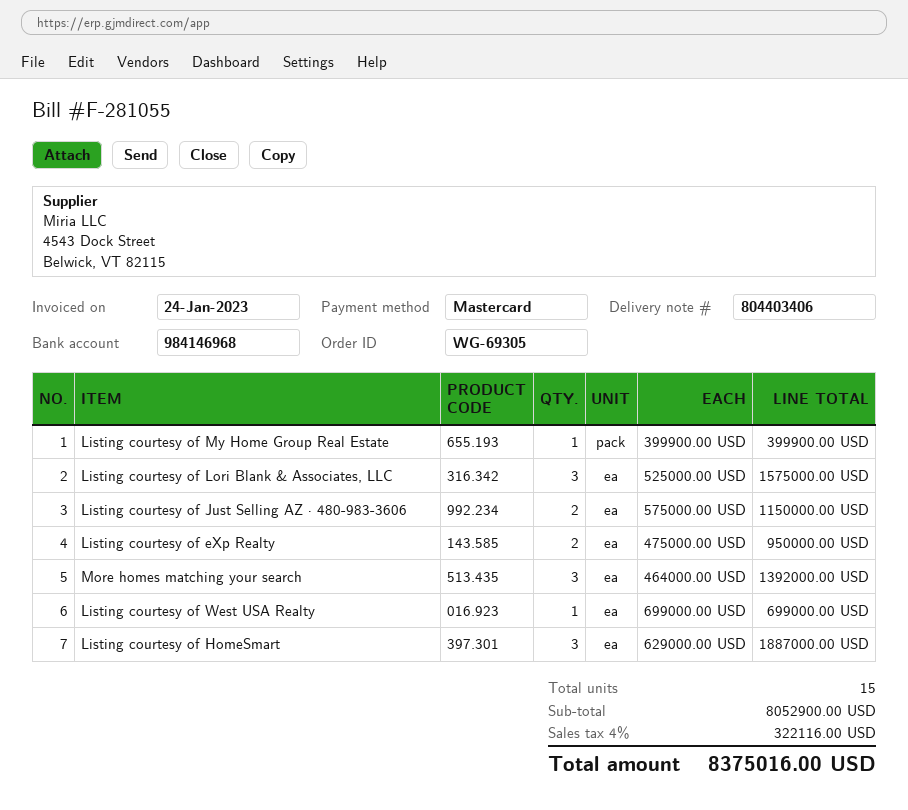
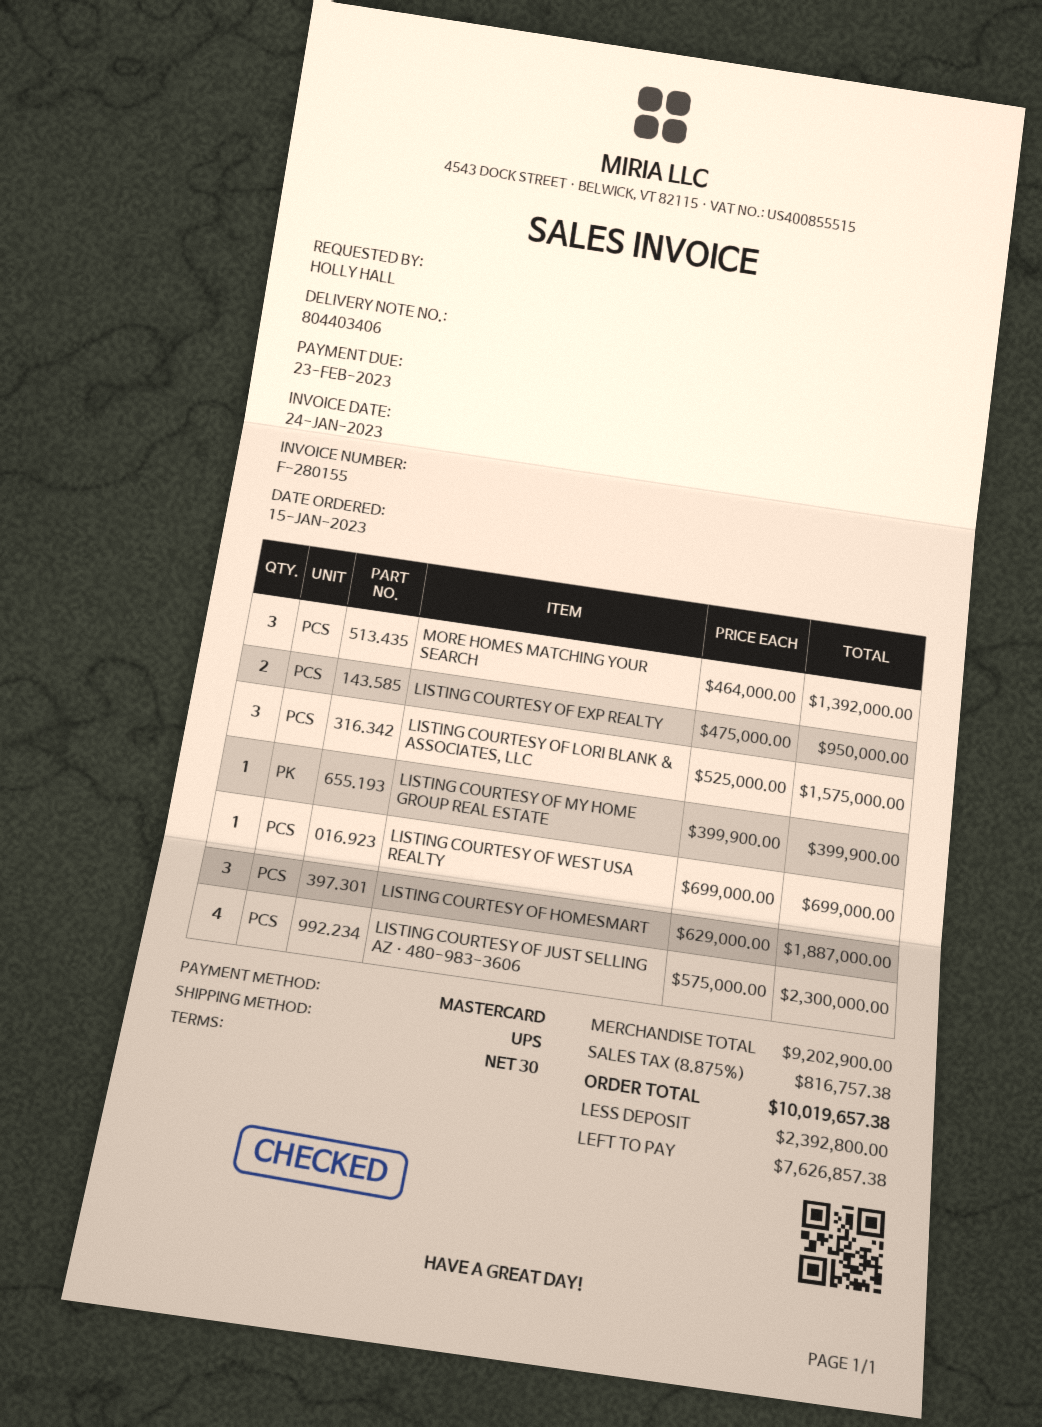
invoice number: F-281055 -> F-280155
Listing courtesy of Just Selling AZ · 480-983-3606: 2 x 575000.00 = 1150000.00 -> 4 x 575000.00 = 2300000.00
subtotal: 8052900.00 -> 9202900.00
tax: 4% = 322116.00 -> 8.875% = 816757.38
total: 8375016.00 -> 10019657.38

